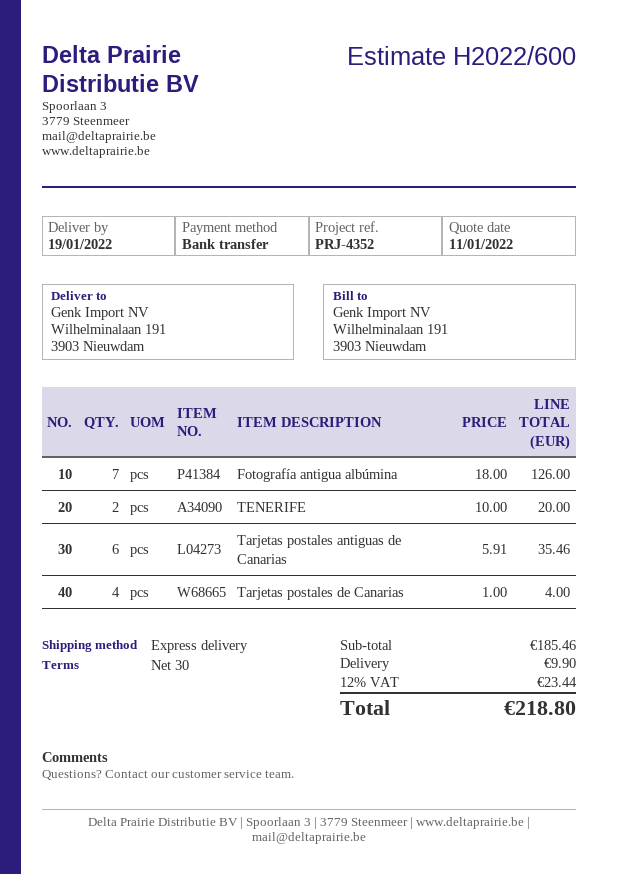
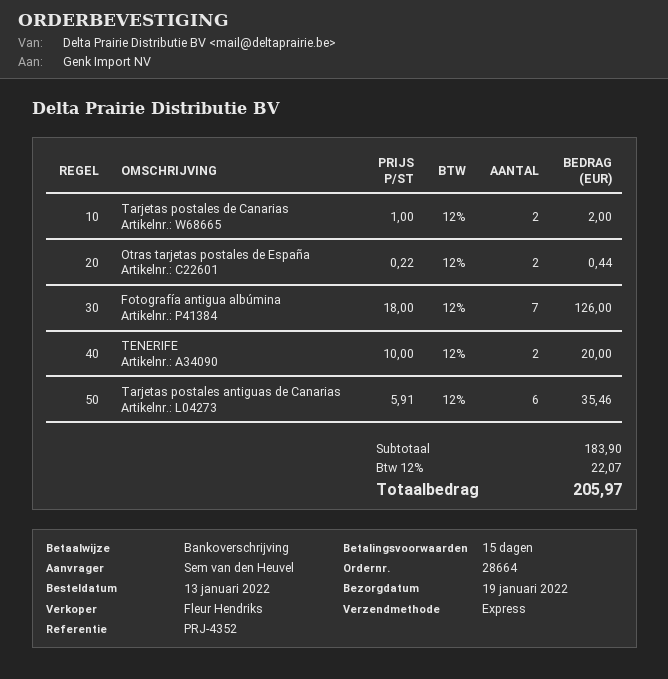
payment terms: 30 days -> 15 days
Tarjetas postales de Canarias: 4 x 1.00 = 4.00 -> 2 x 1.00 = 2.00
Otras tarjetas postales de España: none -> 2 x 0.22 = 0.44
subtotal: 185.46 -> 183.90
shipping: 9.90 -> none
tax: 12% = 23.44 -> 12% = 22.07
total: 218.80 -> 205.97

